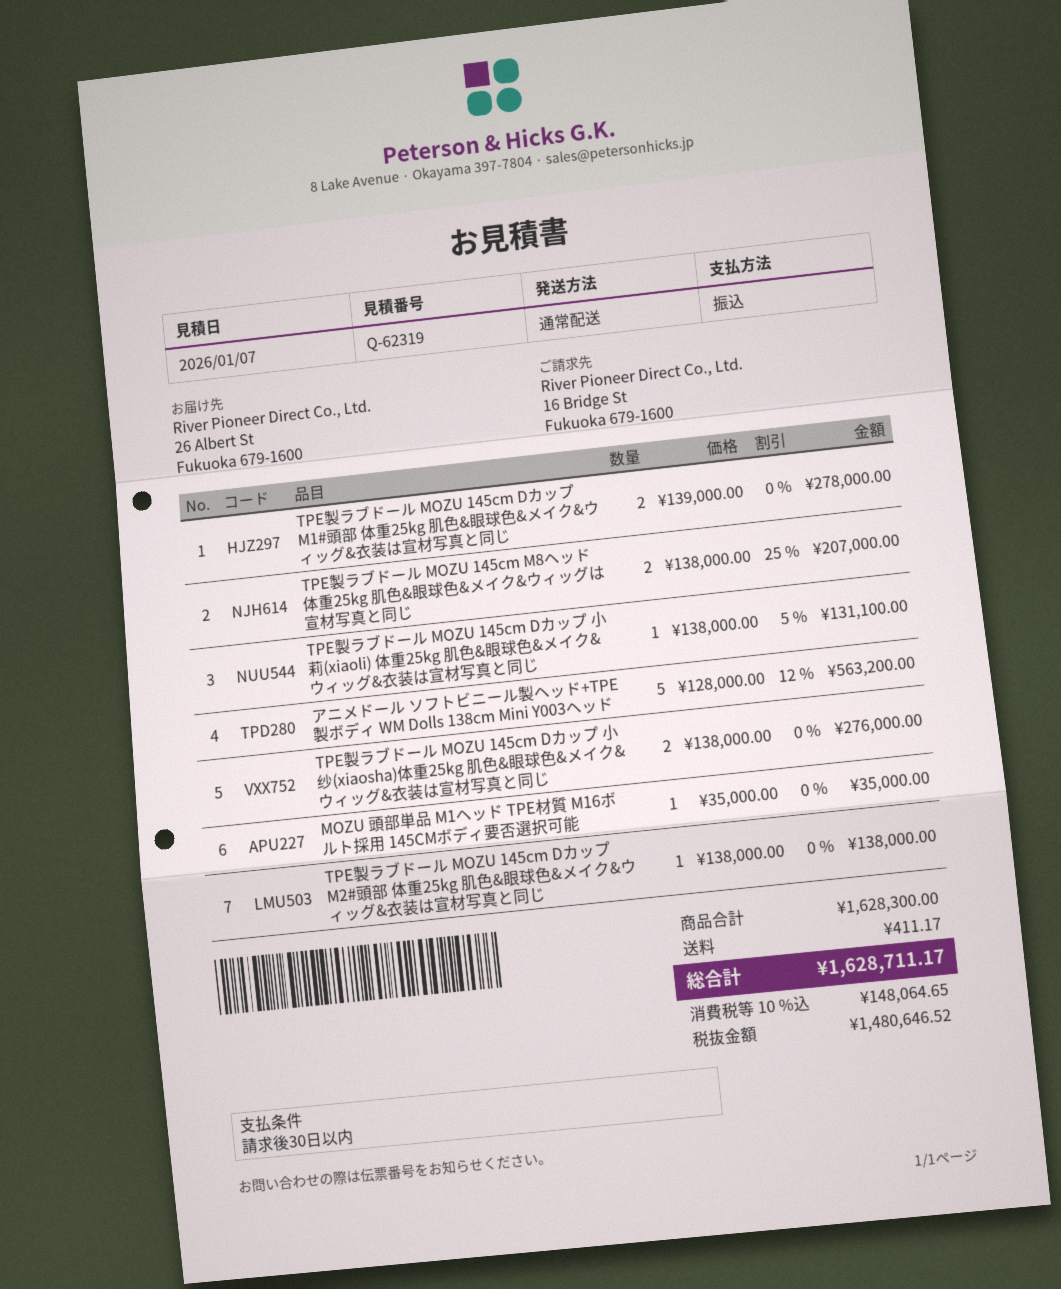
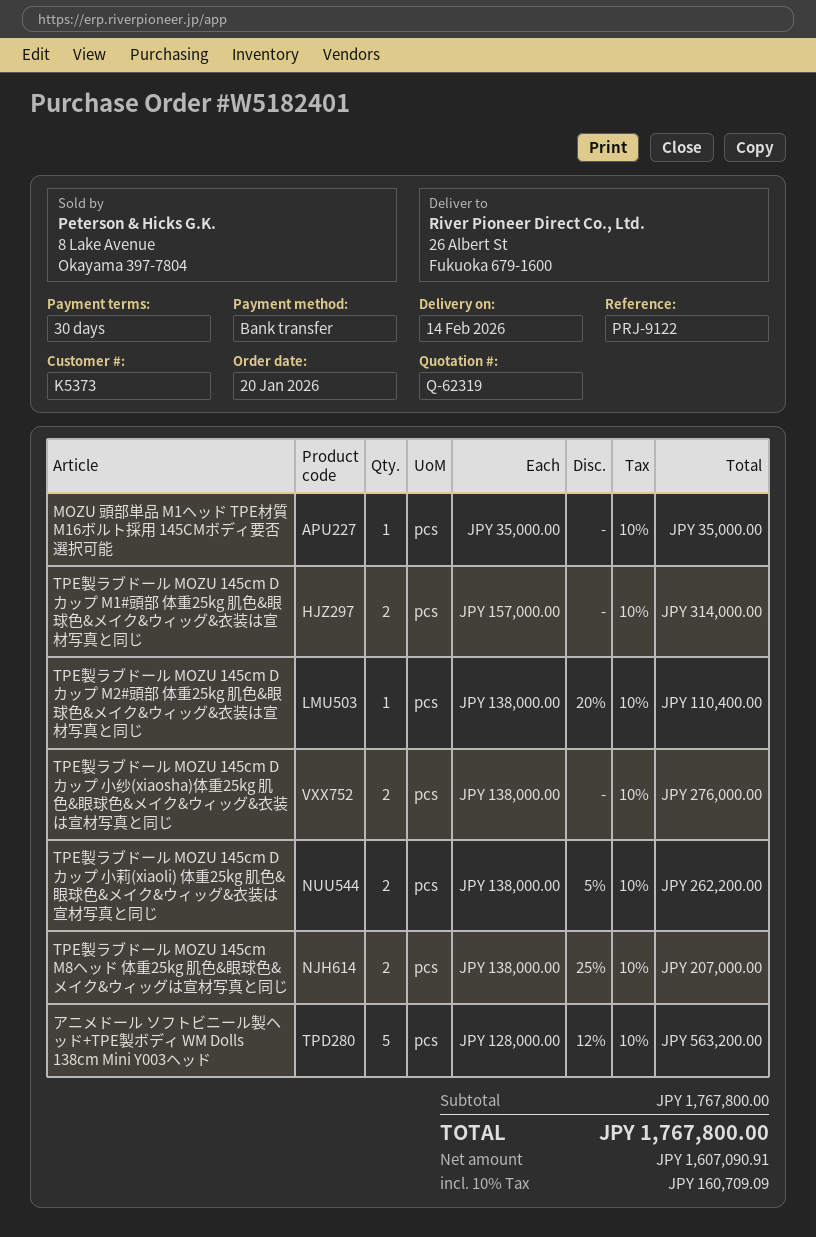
TPE製ラブドール MOZU 145cm Dカップ M1#頭部 体重25kg 肌色&眼球色&メイク&ウィッグ&衣装は宣材写真と同じ: 2 x 139000.00 = 278000.00 -> 2 x 157000.00 = 314000.00
TPE製ラブドール MOZU 145cm Dカップ 小莉(xiaoli) 体重25kg 肌色&眼球色&メイク&ウィッグ&衣装は宣材写真と同じ: 1 x 138000.00 - 5% = 131100.00 -> 2 x 138000.00 - 5% = 262200.00
TPE製ラブドール MOZU 145cm Dカップ M2#頭部 体重25kg 肌色&眼球色&メイク&ウィッグ&衣装は宣材写真と同じ: 1 x 138000.00 = 138000.00 -> 1 x 138000.00 - 20% = 110400.00
subtotal: 1628300.00 -> 1767800.00
shipping: 411.17 -> none
net: 1480646.52 -> 1607090.91
tax: 10% = 148064.65 -> 10% = 160709.09
total: 1628711.17 -> 1767800.00

